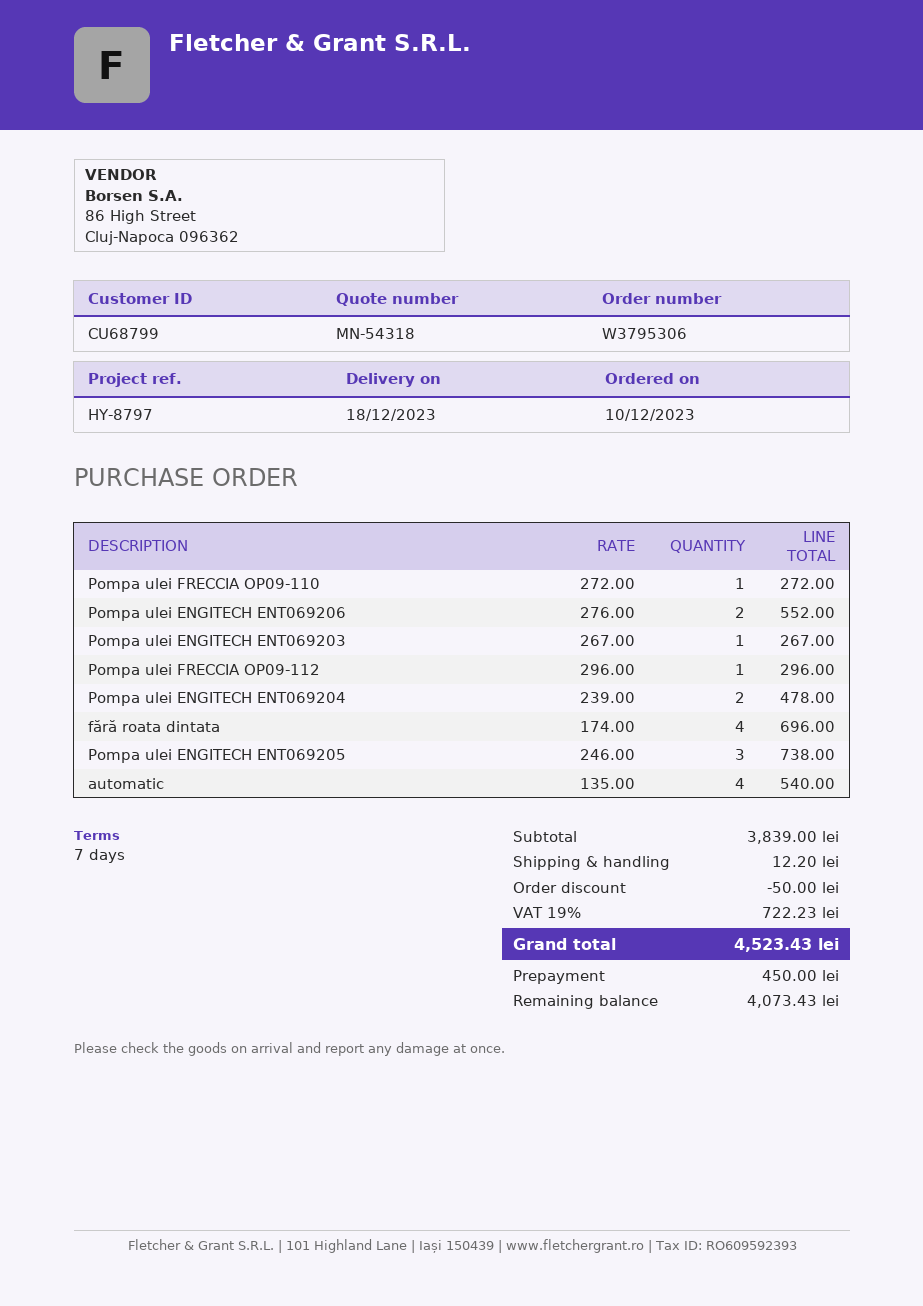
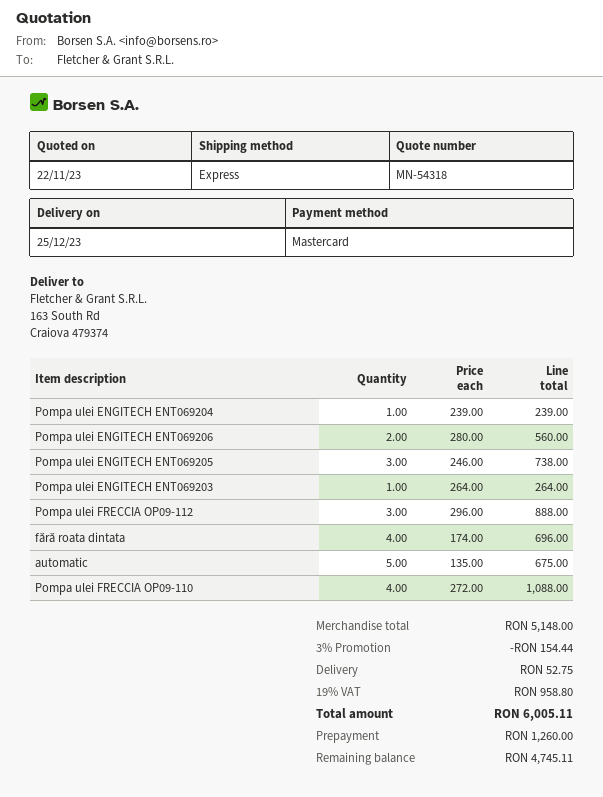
delivery date: 2023-12-18 -> 2023-12-25
Pompa ulei FRECCIA OP09-110: 1 x 272.00 = 272.00 -> 4 x 272.00 = 1088.00
Pompa ulei ENGITECH ENT069206: 2 x 276.00 = 552.00 -> 2 x 280.00 = 560.00
Pompa ulei ENGITECH ENT069203: 1 x 267.00 = 267.00 -> 1 x 264.00 = 264.00
Pompa ulei FRECCIA OP09-112: 1 x 296.00 = 296.00 -> 3 x 296.00 = 888.00
Pompa ulei ENGITECH ENT069204: 2 x 239.00 = 478.00 -> 1 x 239.00 = 239.00
automatic: 4 x 135.00 = 540.00 -> 5 x 135.00 = 675.00
subtotal: 3839.00 -> 5148.00
discount: 50.00 -> 154.44
shipping: 12.20 -> 52.75
tax: 19% = 722.23 -> 19% = 958.80
total: 4523.43 -> 6005.11
deposit: 450.00 -> 1260.00
balance: 4073.43 -> 4745.11

